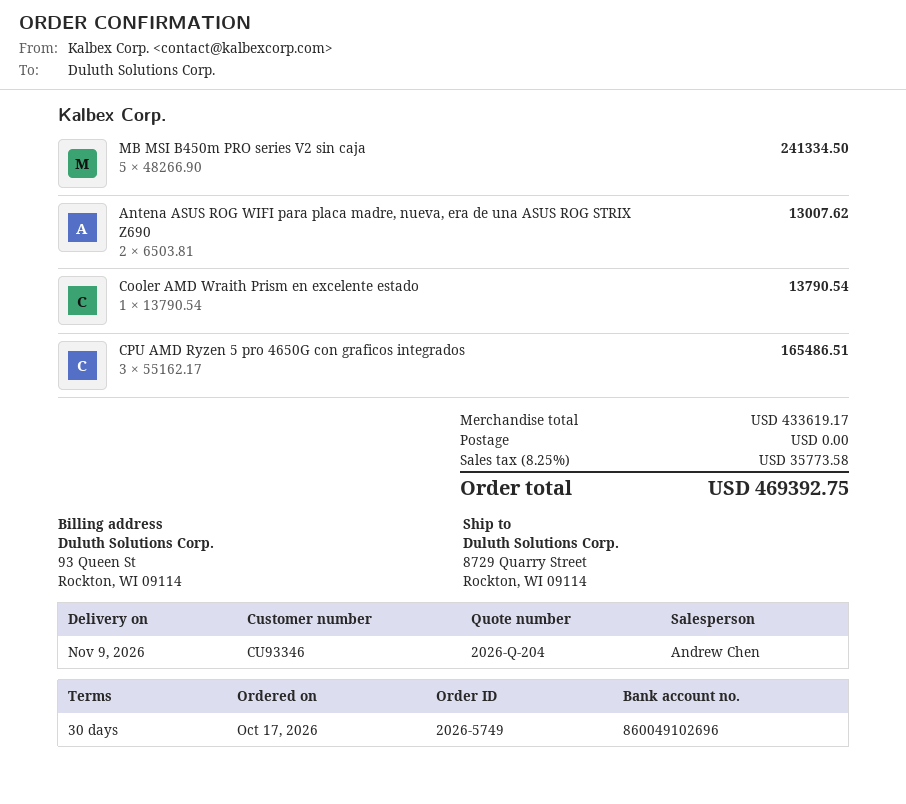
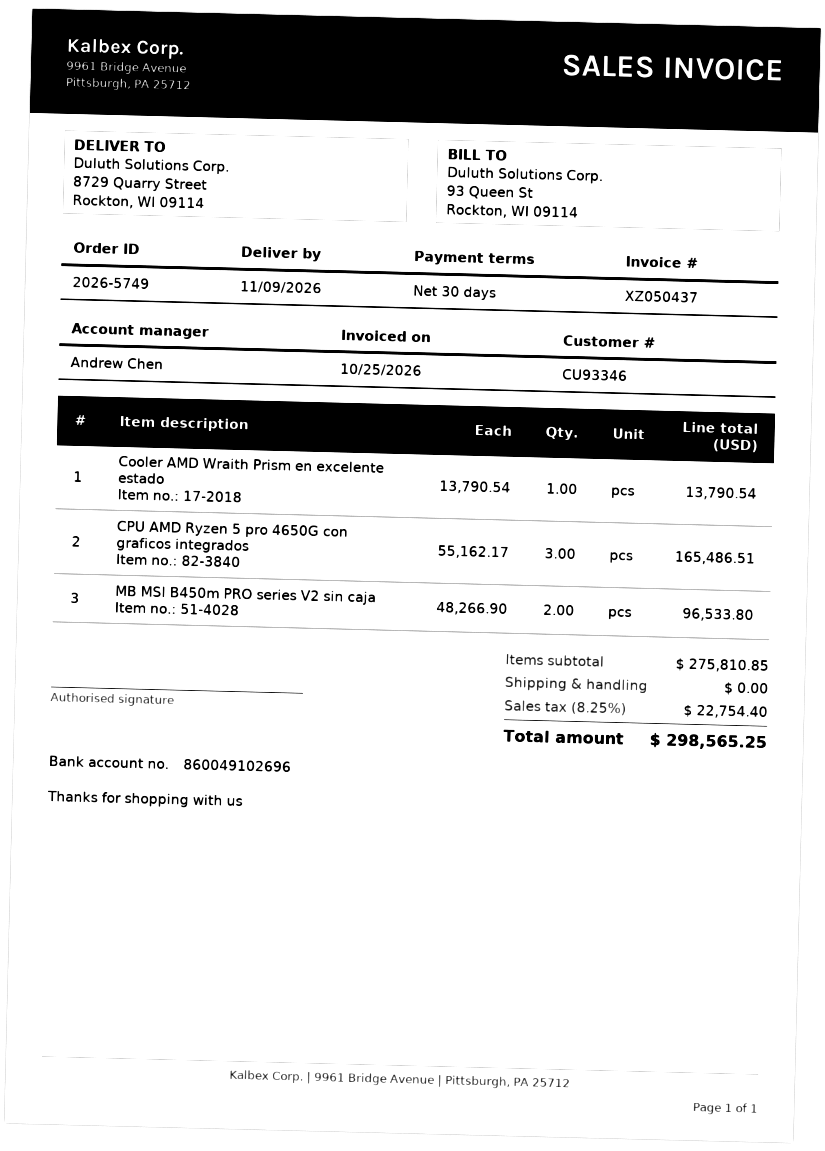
MB MSI B450m PRO series V2 sin caja: 5 x 48266.90 = 241334.50 -> 2 x 48266.90 = 96533.80
Antena ASUS ROG WIFI para placa madre, nueva, era de una ASUS ROG STRIX Z690: 2 x 6503.81 = 13007.62 -> none
subtotal: 433619.17 -> 275810.85
tax: 8.25% = 35773.58 -> 8.25% = 22754.40
total: 469392.75 -> 298565.25

